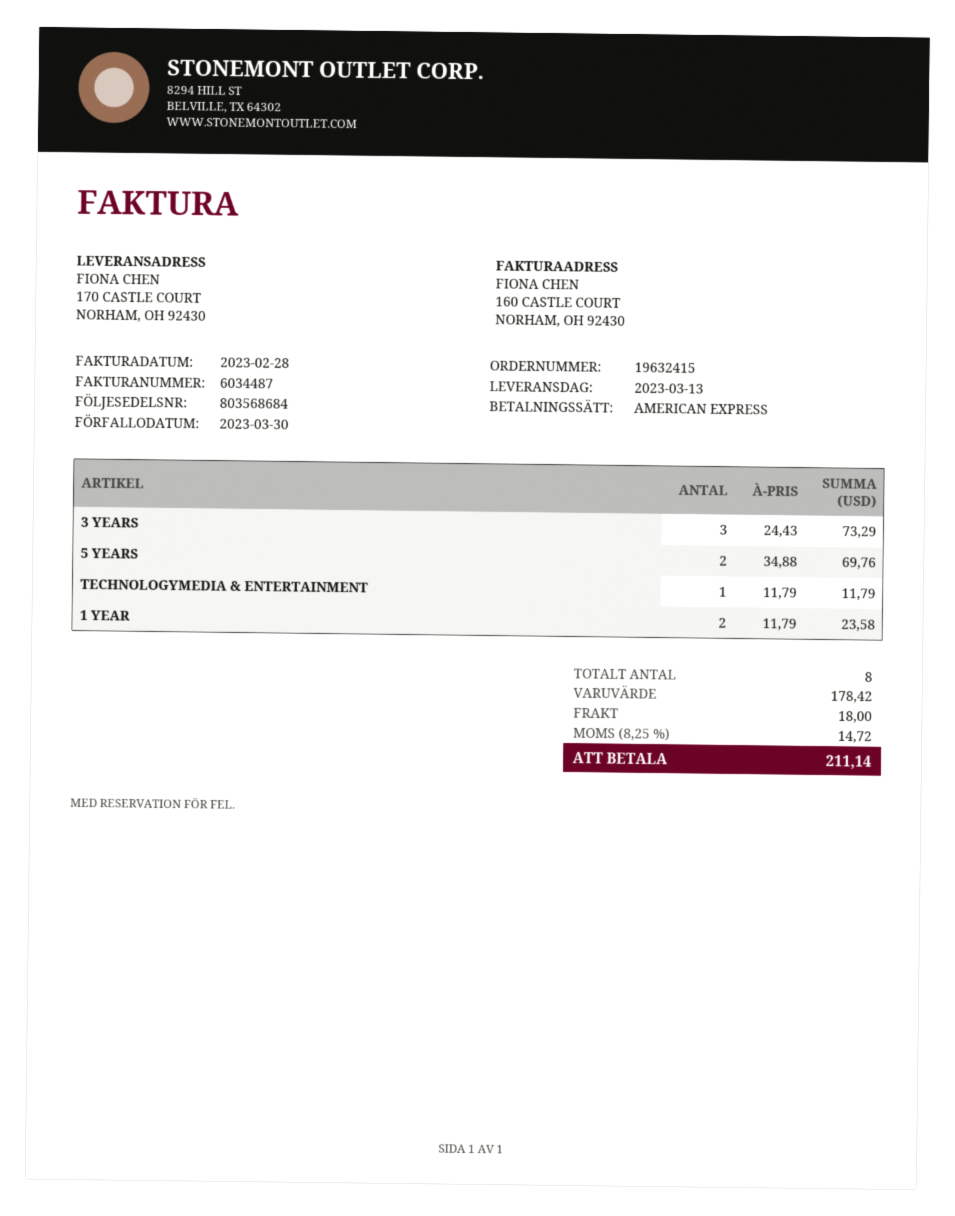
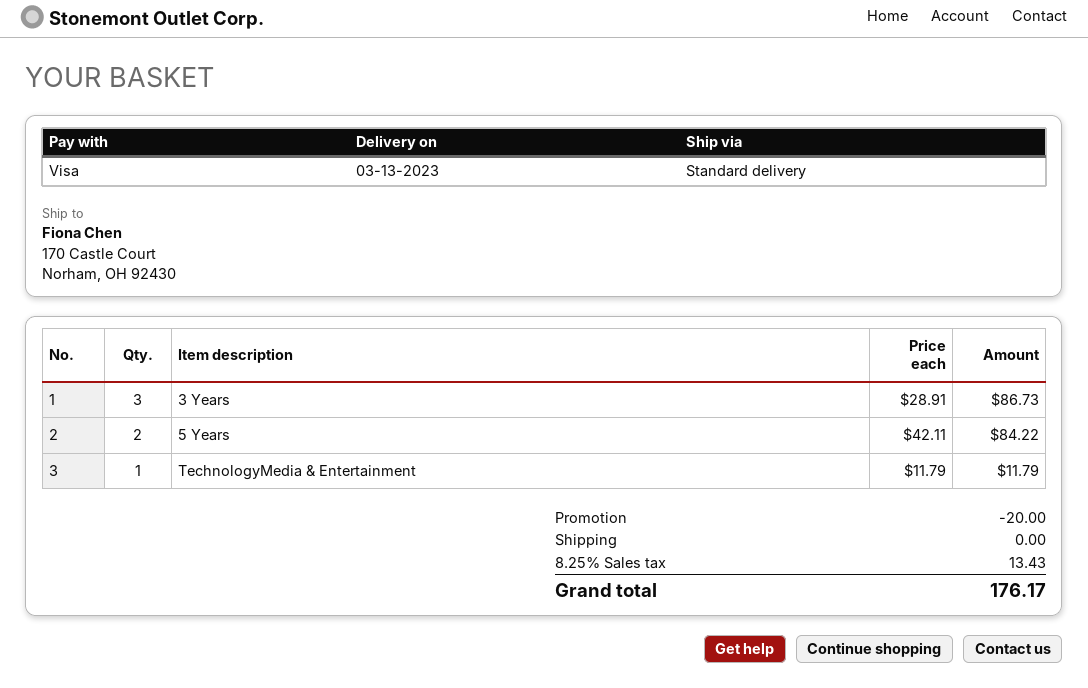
payment method: American Express -> Visa
3 YEARS: 3 x 24.43 = 73.29 -> 3 x 28.91 = 86.73
5 YEARS: 2 x 34.88 = 69.76 -> 2 x 42.11 = 84.22
1 YEAR: 2 x 11.79 = 23.58 -> none
discount: none -> 20.00
shipping: 18.00 -> 0.00
tax: 8.25% = 14.72 -> 8.25% = 13.43
total: 211.14 -> 176.17

